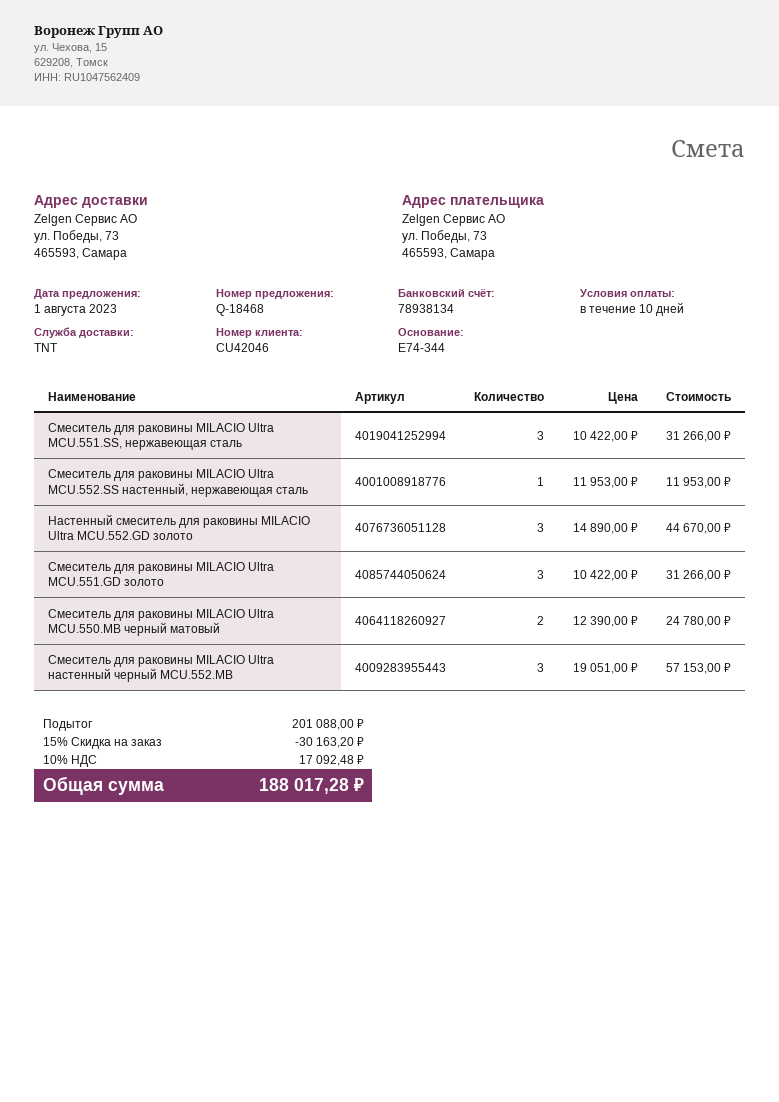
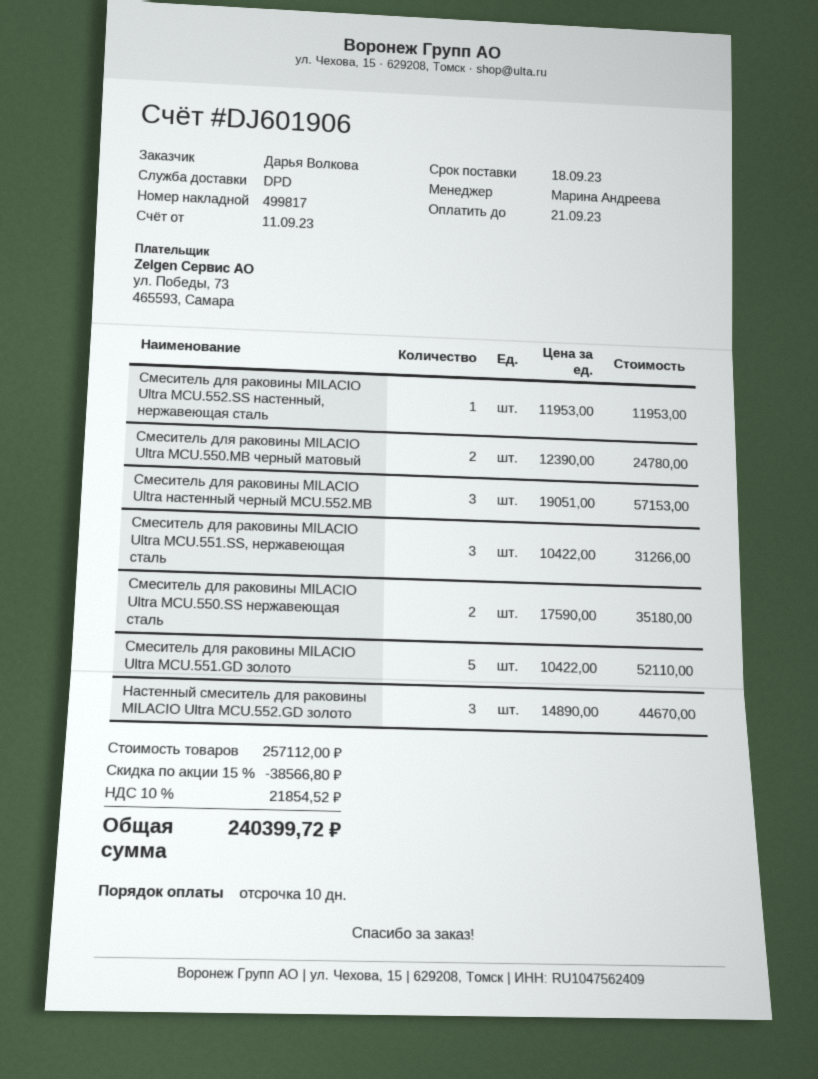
shipping method: TNT -> DPD
Смеситель для раковины MILACIO Ultra MCU.551.GD золото: 3 x 10422.00 = 31266.00 -> 5 x 10422.00 = 52110.00
Смеситель для раковины MILACIO Ultra MCU.550.SS нержавеющая сталь: none -> 2 x 17590.00 = 35180.00
subtotal: 201088.00 -> 257112.00
discount: 15% = 30163.20 -> 15% = 38566.80
tax: 10% = 17092.48 -> 10% = 21854.52
total: 188017.28 -> 240399.72

